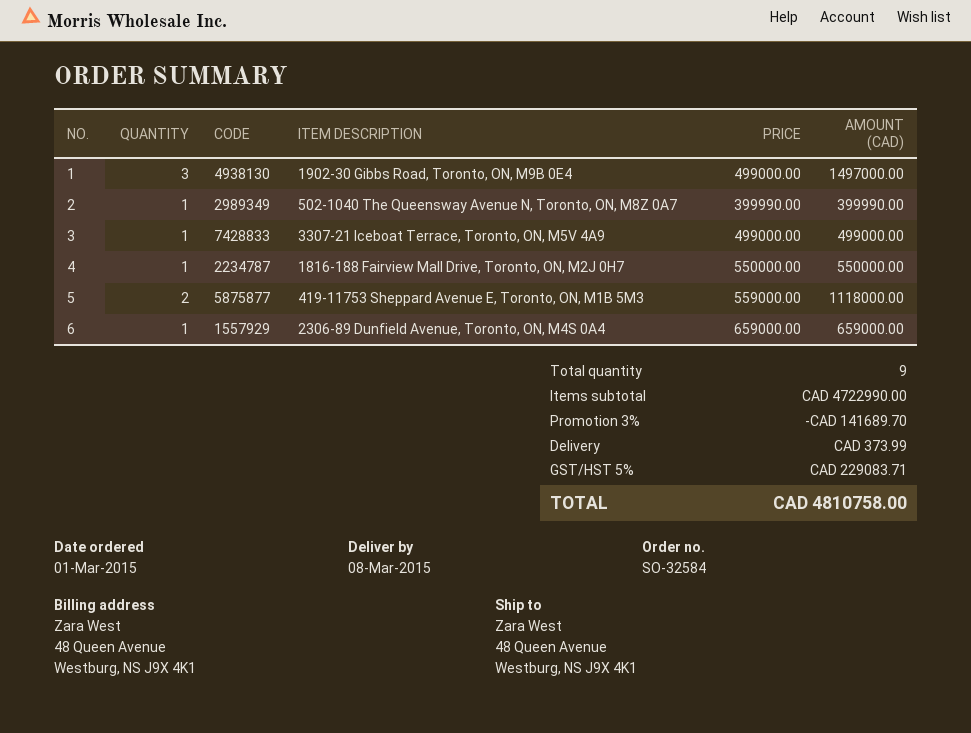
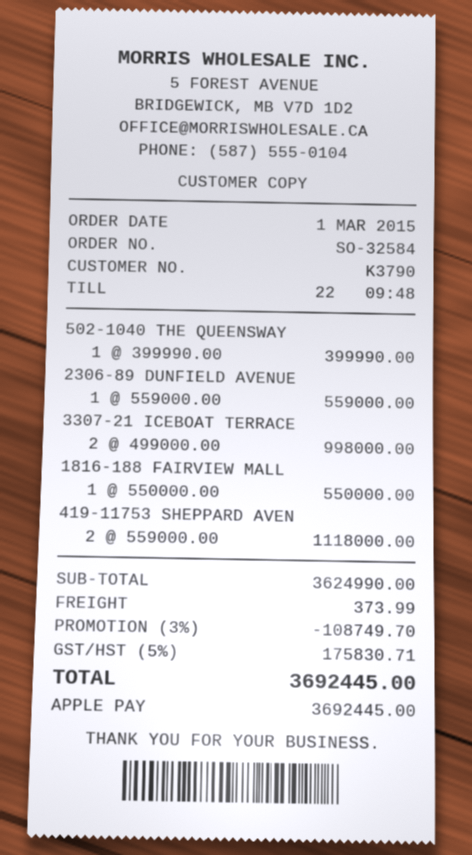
1902-30 Gibbs Road, Toronto, ON, M9B 0E4: 3 x 499000.00 = 1497000.00 -> none
3307-21 Iceboat Terrace, Toronto, ON, M5V 4A9: 1 x 499000.00 = 499000.00 -> 2 x 499000.00 = 998000.00
2306-89 Dunfield Avenue, Toronto, ON, M4S 0A4: 1 x 659000.00 = 659000.00 -> 1 x 559000.00 = 559000.00
subtotal: 4722990.00 -> 3624990.00
discount: 3% = 141689.70 -> 3% = 108749.70
tax: 5% = 229083.71 -> 5% = 175830.71
total: 4810758.00 -> 3692445.00

